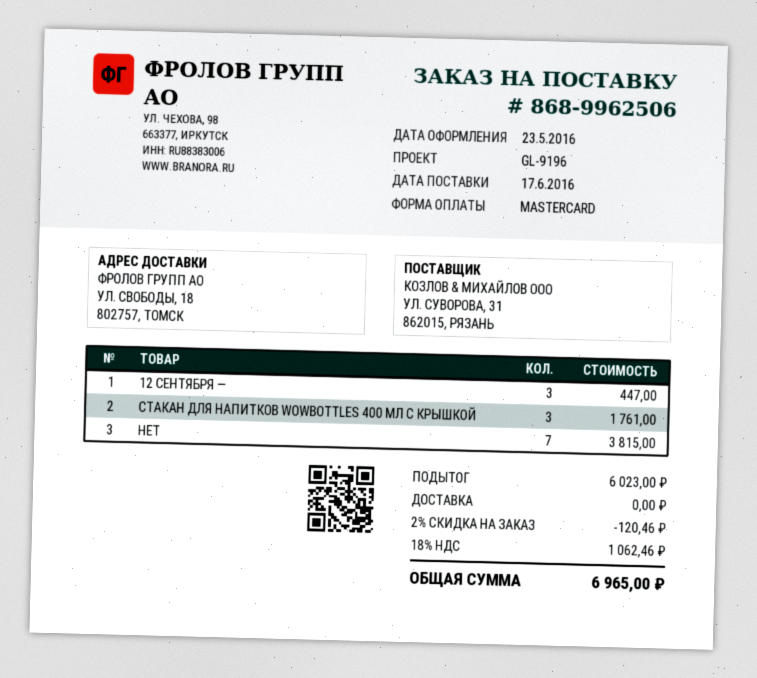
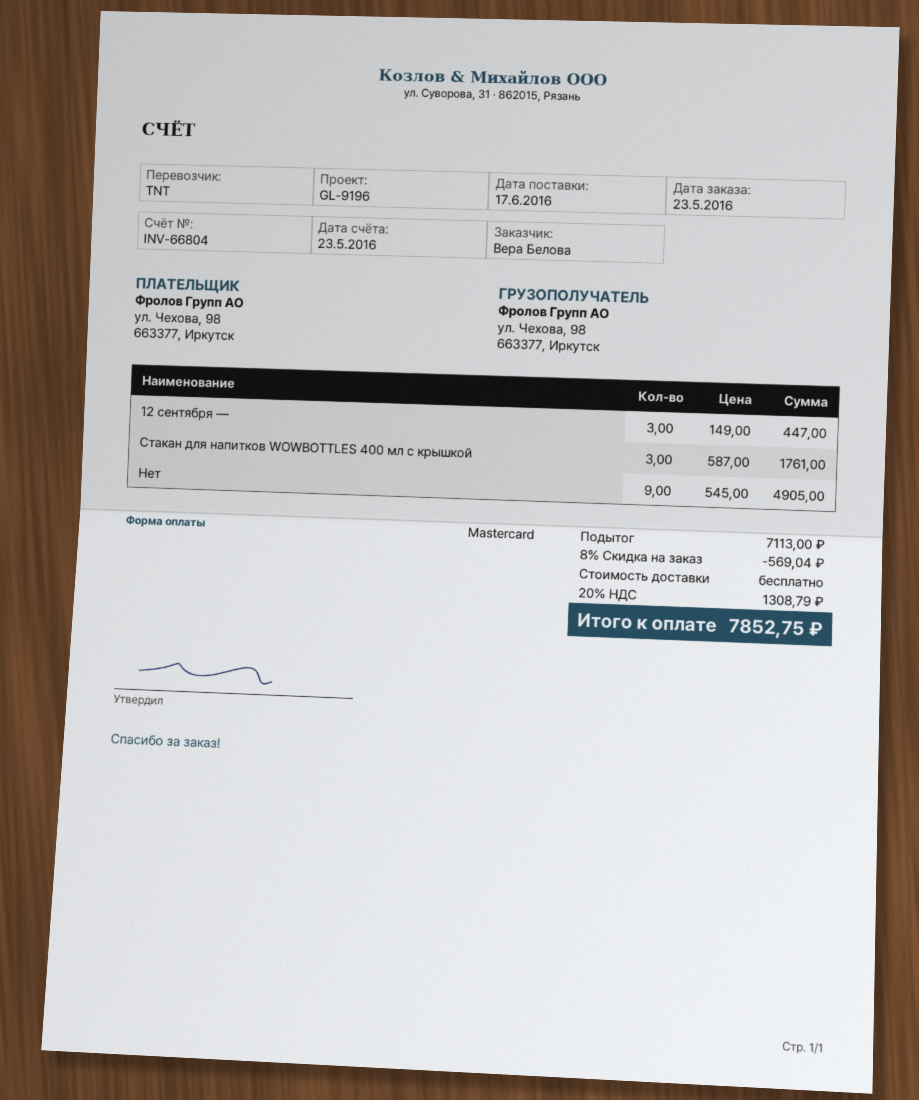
ship to: УЛ. СВОБОДЫ, 18, 802757, ТОМСК -> ул. Чехова, 98, 663377, Иркутск
НЕТ: 7 for 3815.00 -> 9 for 4905.00
subtotal: 6023.00 -> 7113.00
discount: 2% = 120.46 -> 8% = 569.04
tax: 18% = 1062.46 -> 20% = 1308.79
total: 6965.00 -> 7852.75

